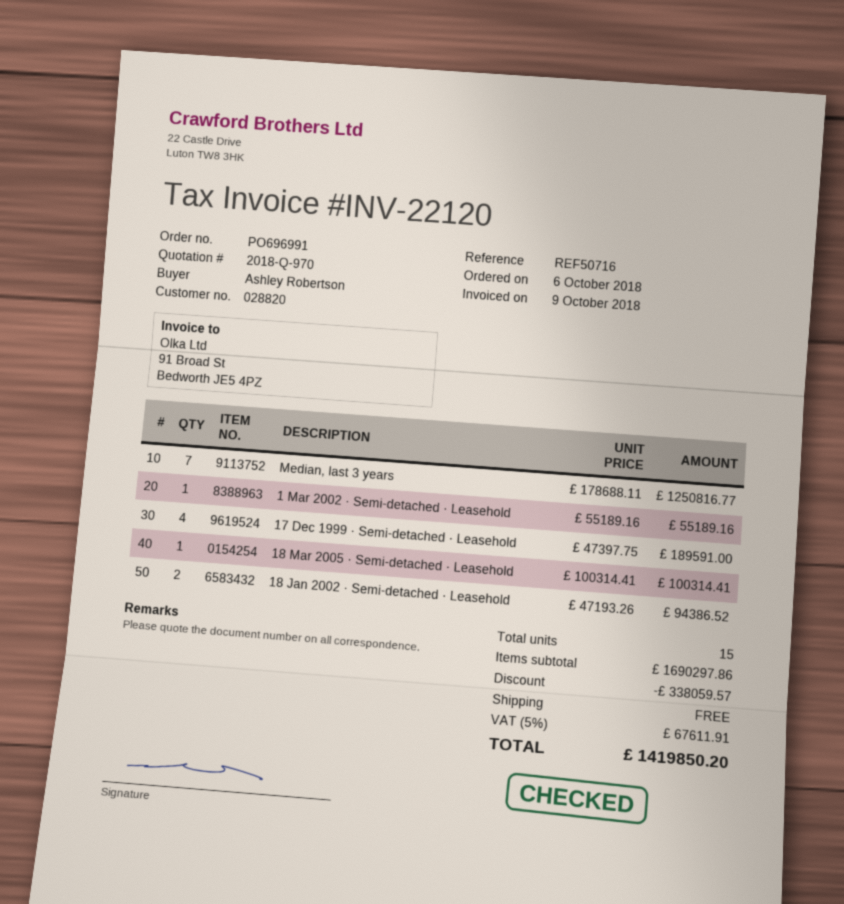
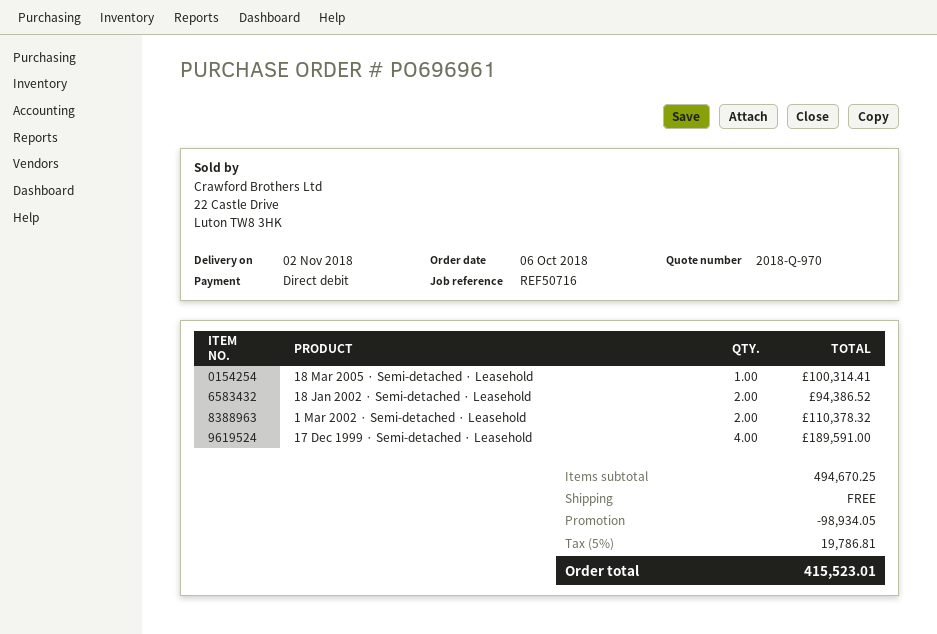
order number: PO696991 -> PO696961
Median, last 3 years: 7 for 1250816.77 -> none
1 Mar 2002 · Semi-detached · Leasehold: 1 for 55189.16 -> 2 for 110378.32
subtotal: 1690297.86 -> 494670.25
discount: 338059.57 -> 98934.05
tax: 5% = 67611.91 -> 5% = 19786.81
total: 1419850.20 -> 415523.01

